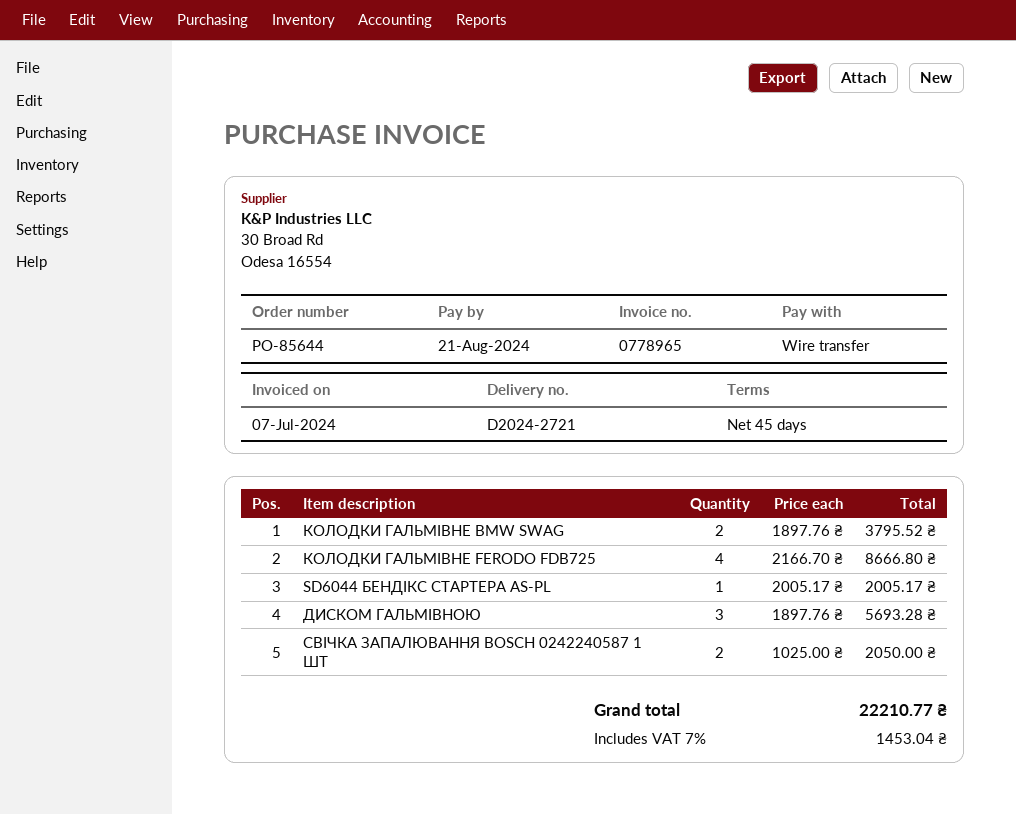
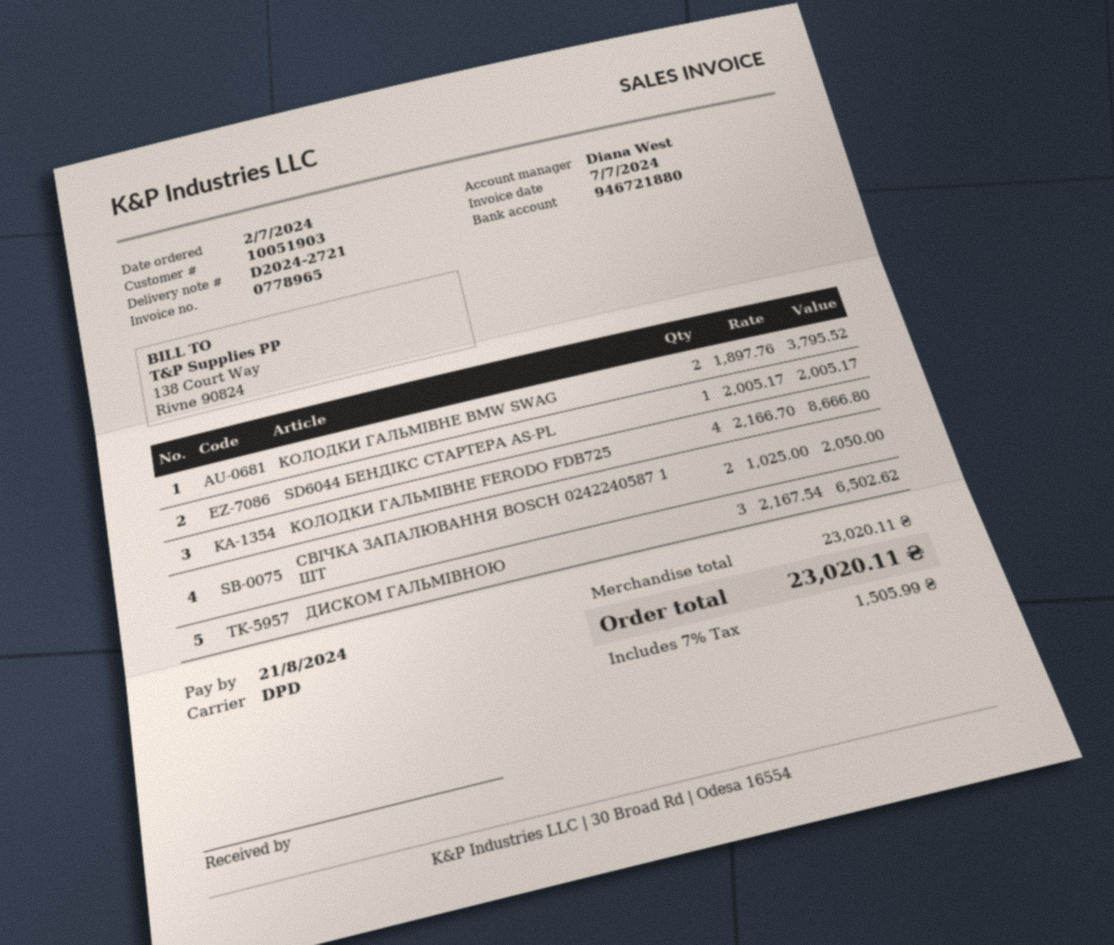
ДИСКОМ ГАЛЬМІВНОЮ: 3 x 1897.76 = 5693.28 -> 3 x 2167.54 = 6502.62
tax: 7% = 1453.04 -> 7% = 1505.99
total: 22210.77 -> 23020.11

